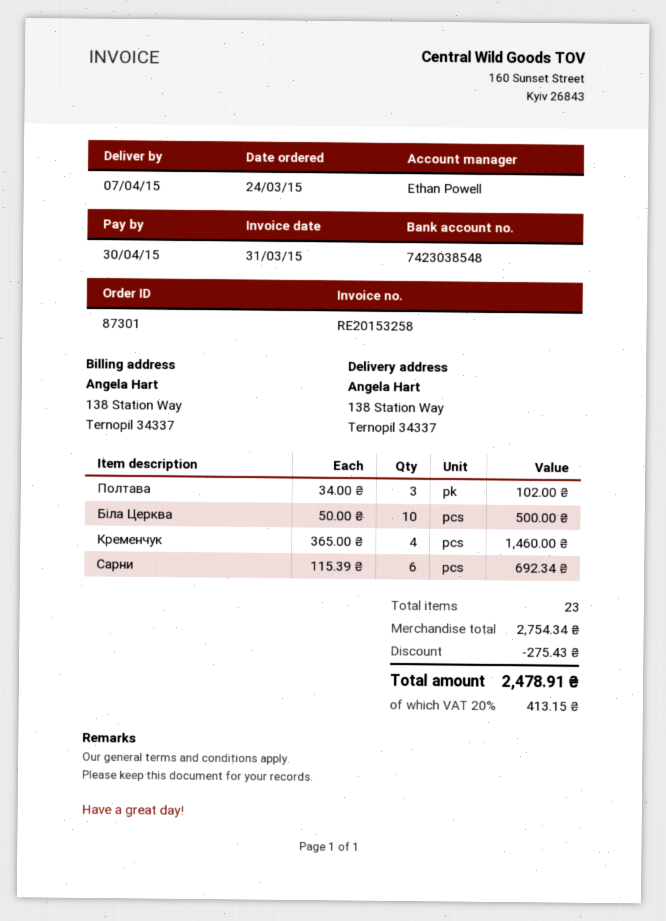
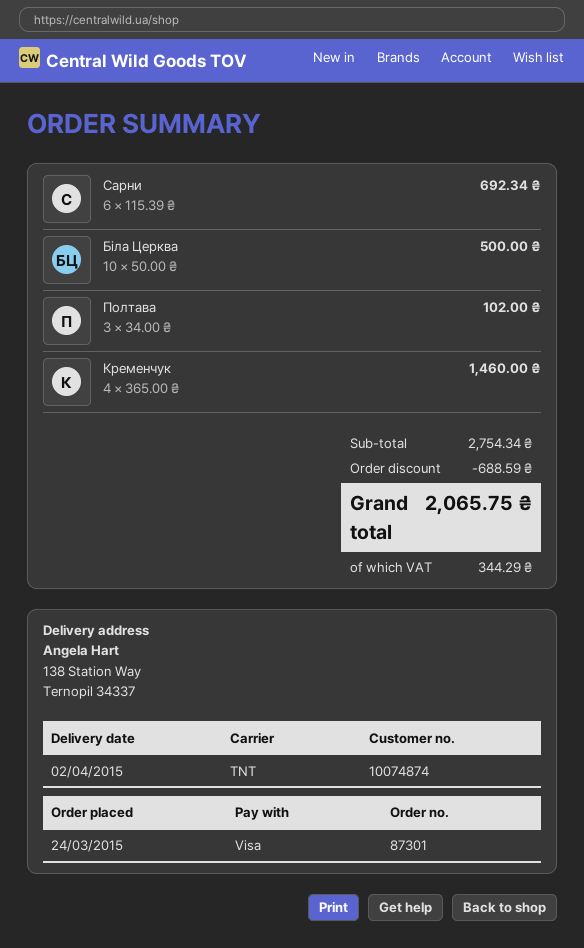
delivery date: 2015-04-07 -> 2015-04-02
discount: 275.43 -> 688.59
tax: 413.15 -> 344.29
total: 2478.91 -> 2065.75

